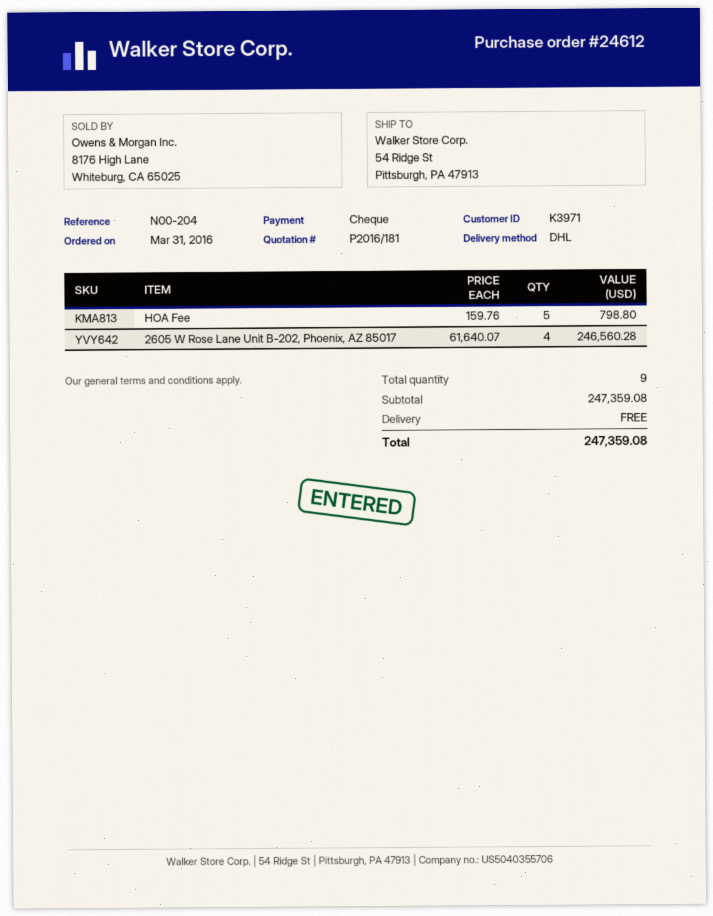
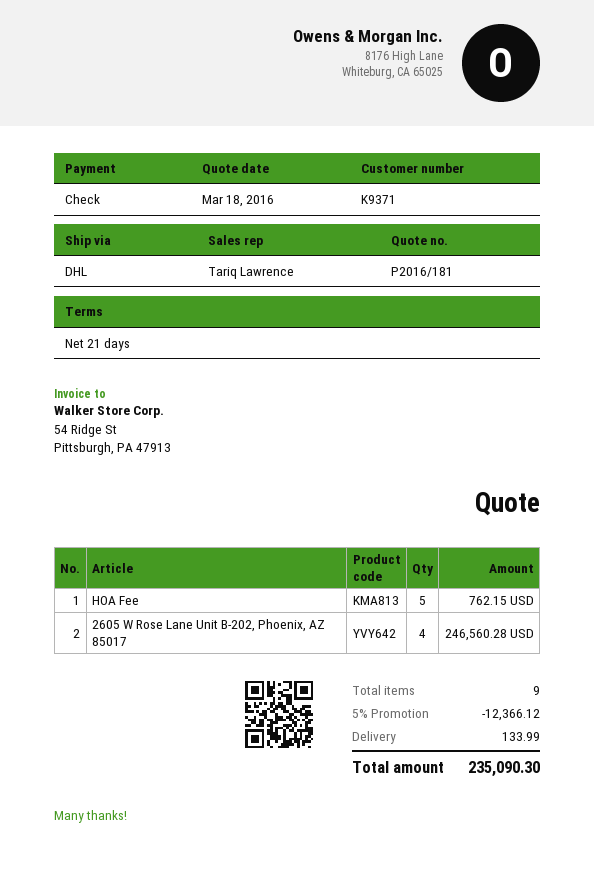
customer number: K3971 -> K9371
HOA Fee: 5 for 798.80 -> 5 for 762.15
discount: none -> 5% = 12366.12
shipping: 0.00 -> 133.99
total: 247359.08 -> 235090.30

